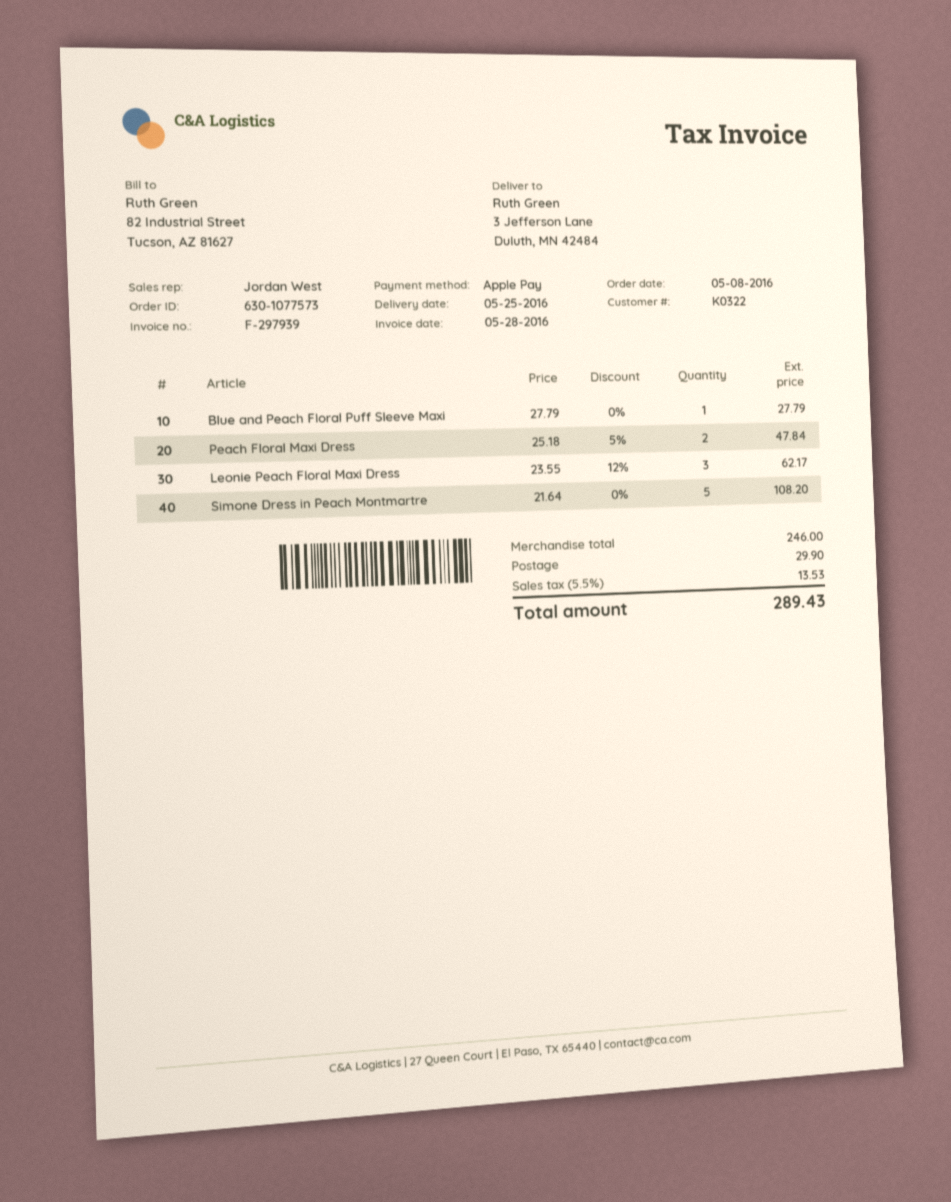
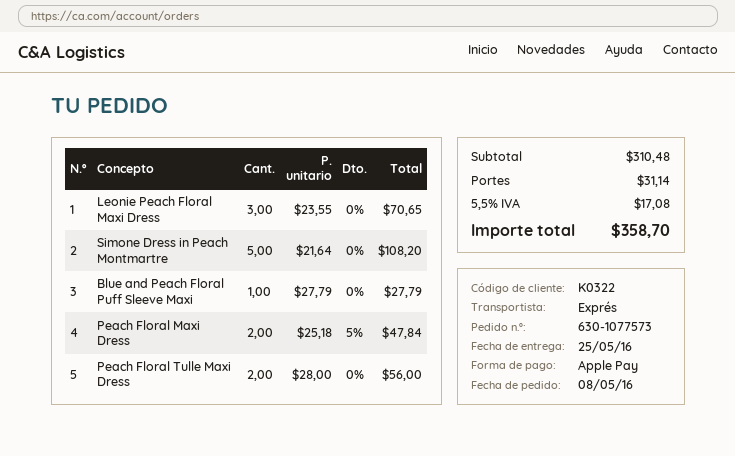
Leonie Peach Floral Maxi Dress: 3 x 23.55 - 12% = 62.17 -> 3 x 23.55 = 70.65
Peach Floral Tulle Maxi Dress: none -> 2 x 28.00 = 56.00
subtotal: 246.00 -> 310.48
shipping: 29.90 -> 31.14
tax: 5.5% = 13.53 -> 5.5% = 17.08
total: 289.43 -> 358.70

